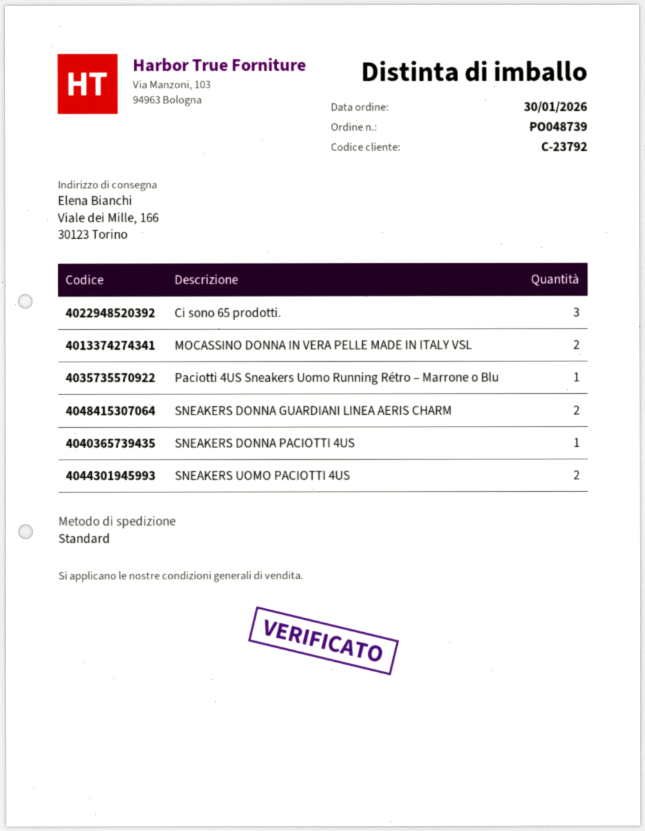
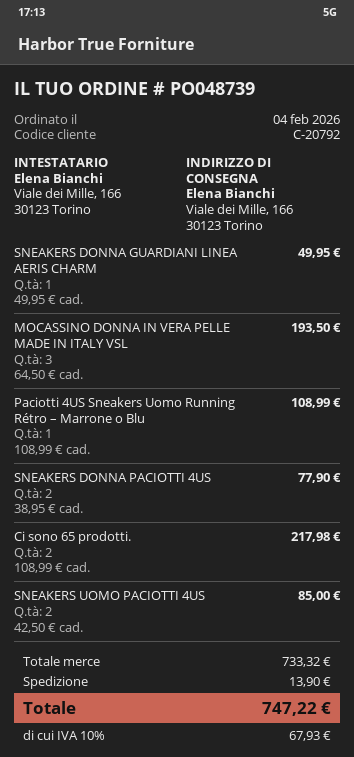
order date: 2026-01-30 -> 2026-02-04
customer number: C-23792 -> C-20792
Ci sono 65 prodotti.: 3 -> 2
MOCASSINO DONNA IN VERA PELLE MADE IN ITALY VSL: 2 -> 3
SNEAKERS DONNA GUARDIANI LINEA AERIS CHARM: 2 -> 1
SNEAKERS DONNA PACIOTTI 4US: 1 -> 2

